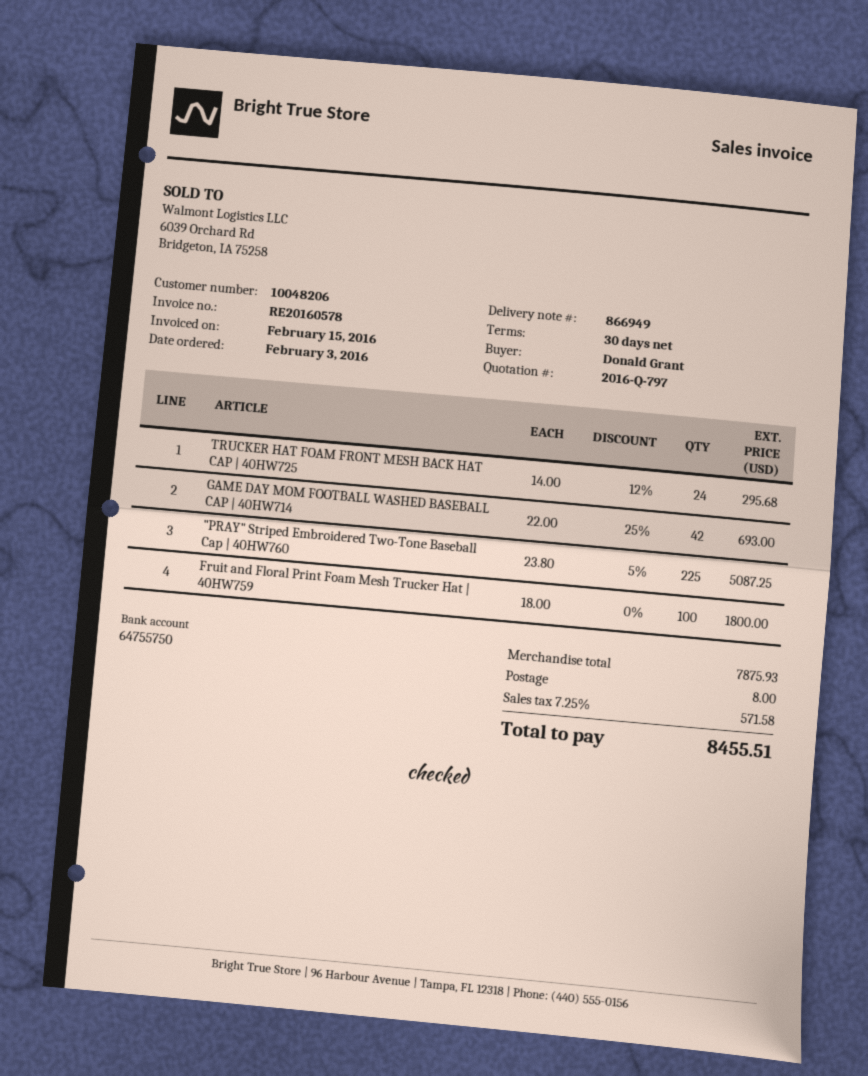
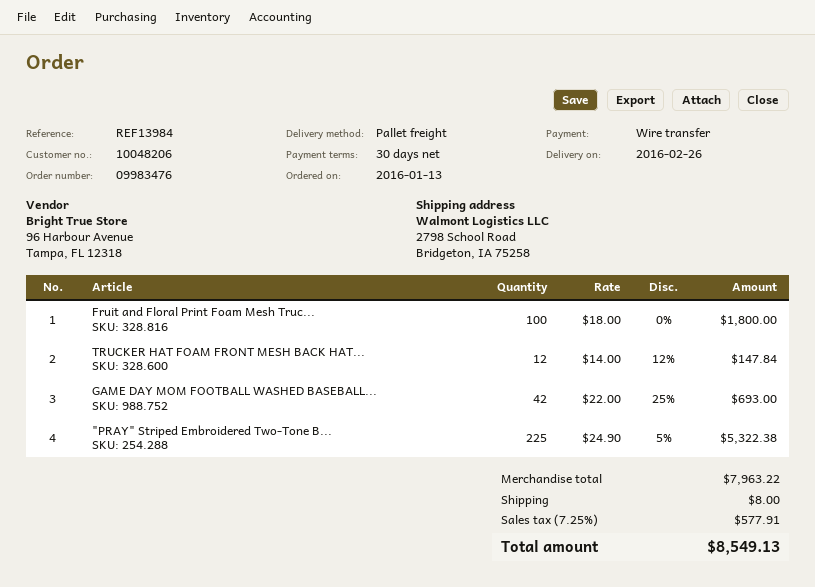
order date: 2016-02-03 -> 2016-01-13
TRUCKER HAT FOAM FRONT MESH BACK HAT CAP | 40HW725: 24 x 14.00 - 12% = 295.68 -> 12 x 14.00 - 12% = 147.84
"PRAY" Striped Embroidered Two-Tone Baseball Cap | 40HW760: 225 x 23.80 - 5% = 5087.25 -> 225 x 24.90 - 5% = 5322.38
subtotal: 7875.93 -> 7963.22
tax: 7.25% = 571.58 -> 7.25% = 577.91
total: 8455.51 -> 8549.13

